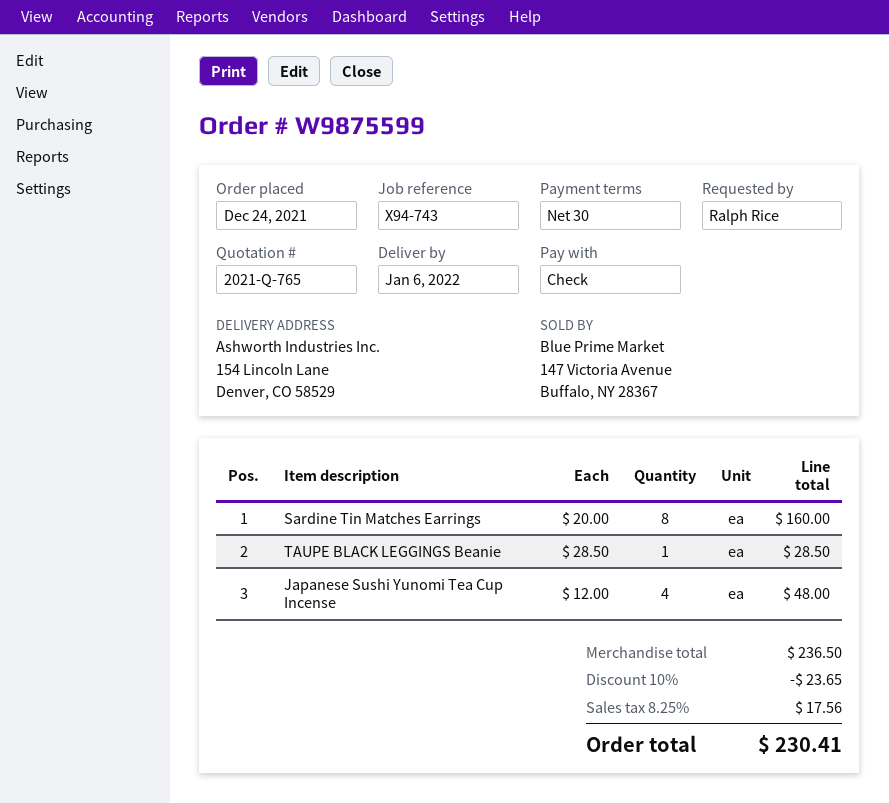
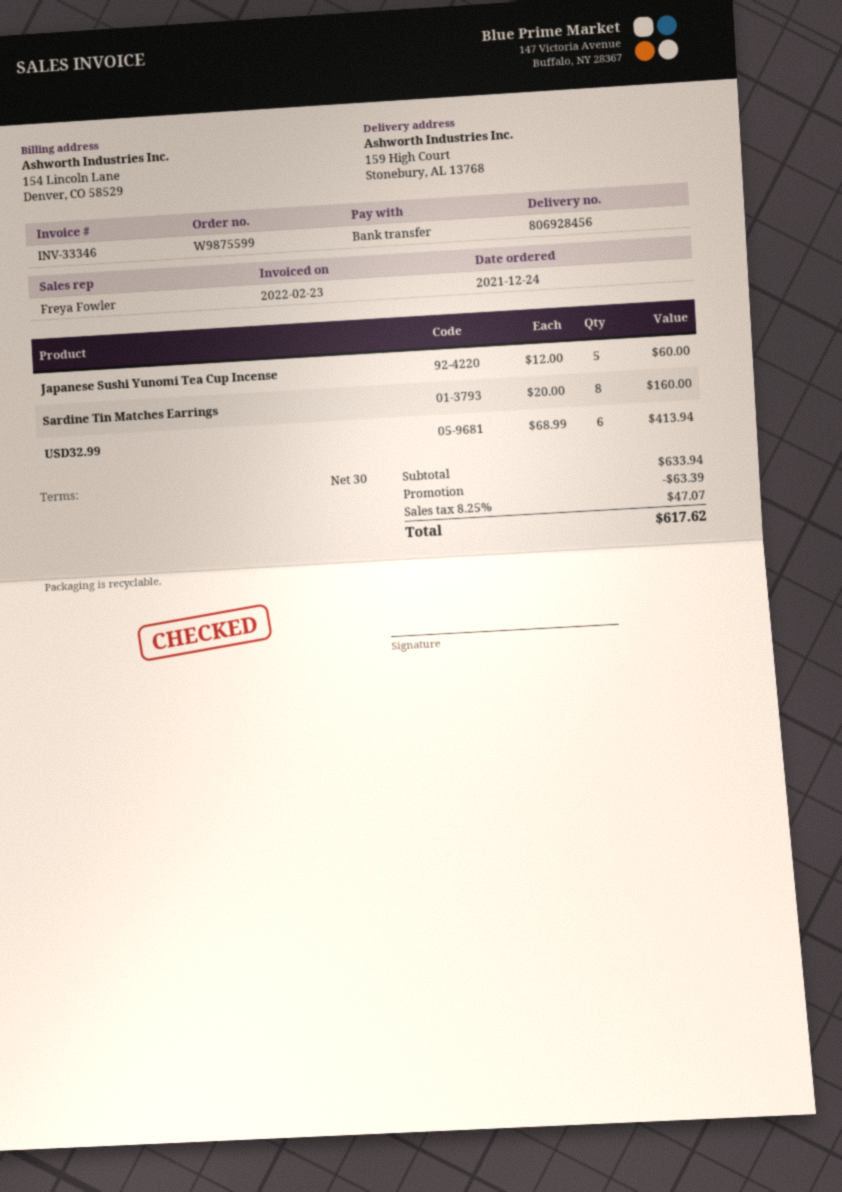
payment method: cheque -> bank transfer
ship to: 154 Lincoln Lane, Denver, CO 58529 -> 159 High Court, Stonebury, AL 13768
TAUPE BLACK LEGGINGS Beanie: 1 x 28.50 = 28.50 -> none
Japanese Sushi Yunomi Tea Cup Incense: 4 x 12.00 = 48.00 -> 5 x 12.00 = 60.00
USD32.99: none -> 6 x 68.99 = 413.94
subtotal: 236.50 -> 633.94
discount: 23.65 -> 63.39
tax: 8.25% = 17.56 -> 8.25% = 47.07
total: 230.41 -> 617.62

